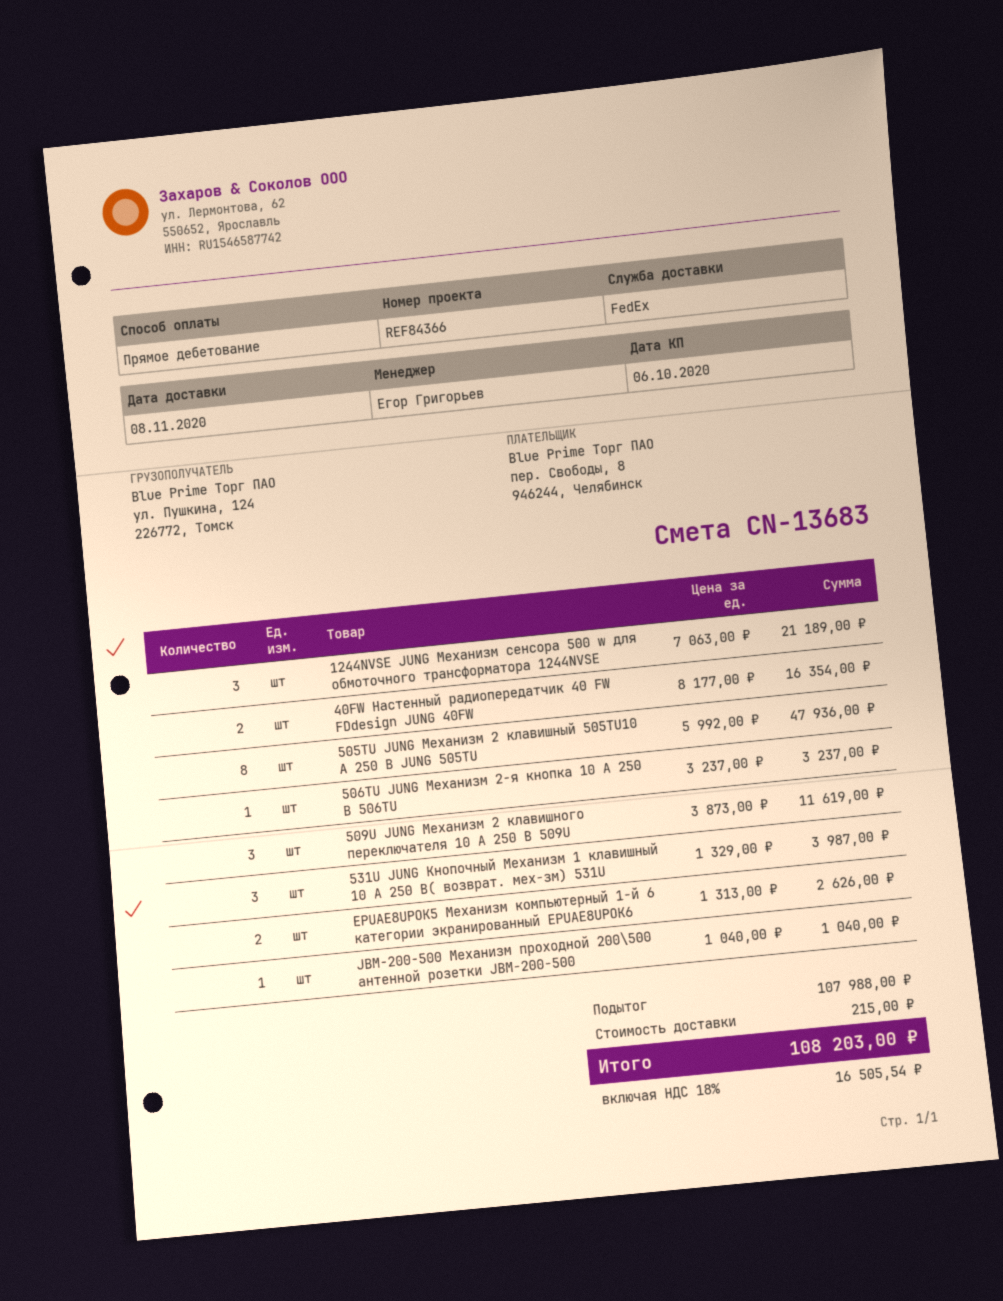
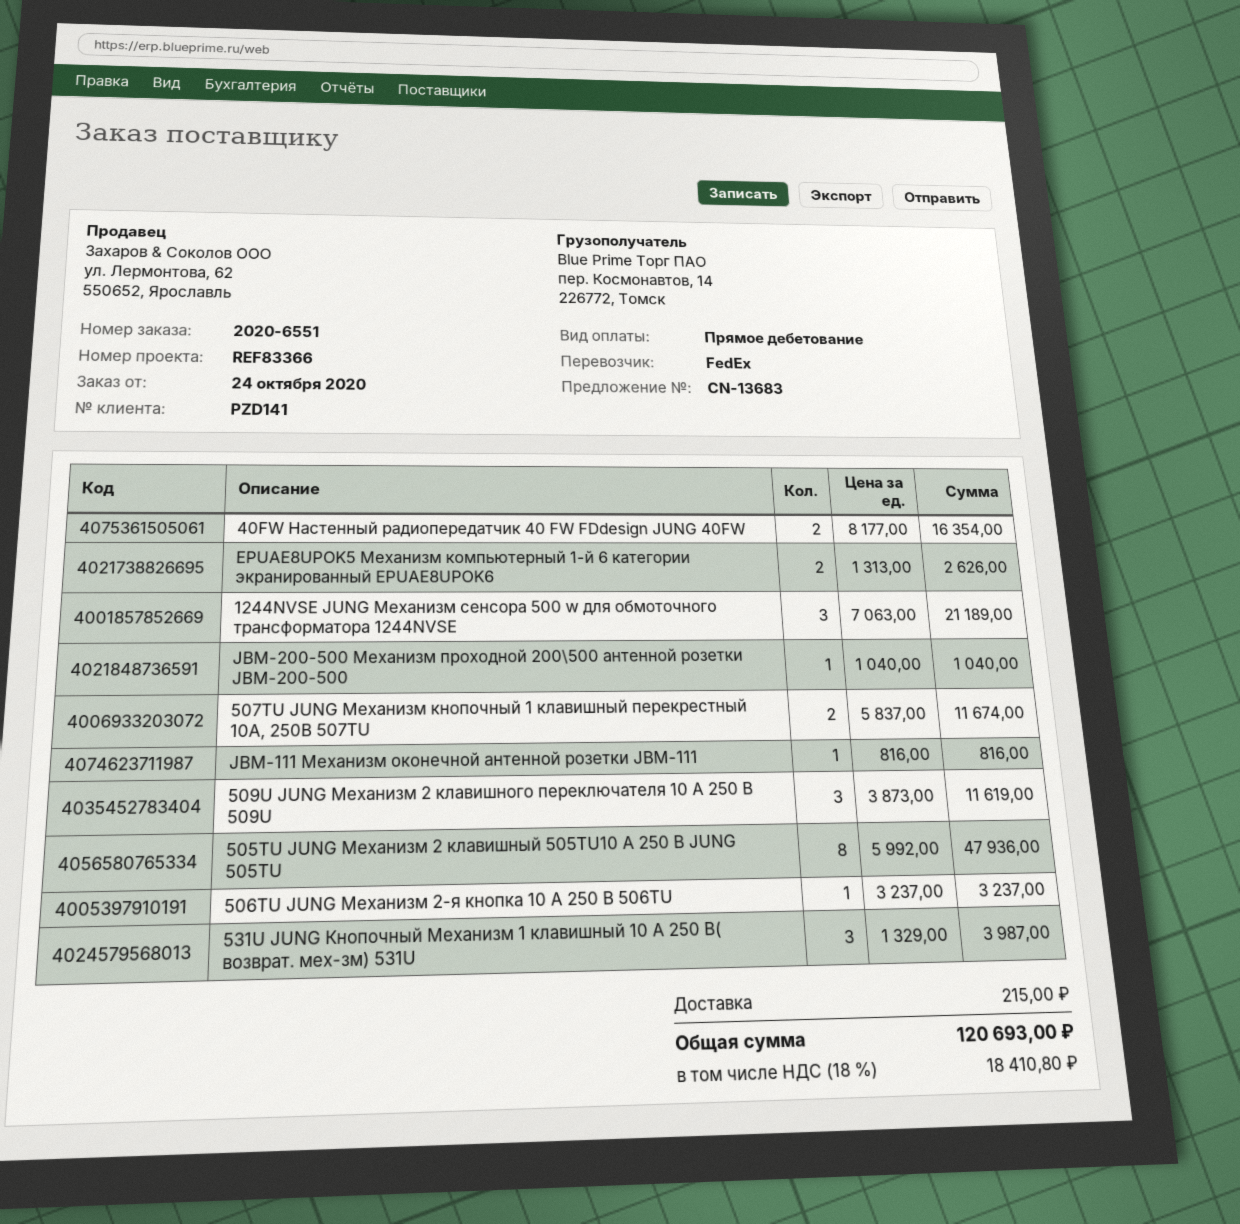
reference: REF84366 -> REF83366
ship to: ул. Пушкина, 124, 226772, Томск -> пер. Космонавтов, 14, 226772, Томск
507TU JUNG Механизм кнопочный 1 клавишный перекрестный 10А, 250В 507TU: none -> 2 x 5837.00 = 11674.00
JBM-111 Механизм оконечной антенной розетки JBM-111: none -> 1 x 816.00 = 816.00
tax: 18% = 16505.54 -> 18% = 18410.80
total: 108203.00 -> 120693.00

